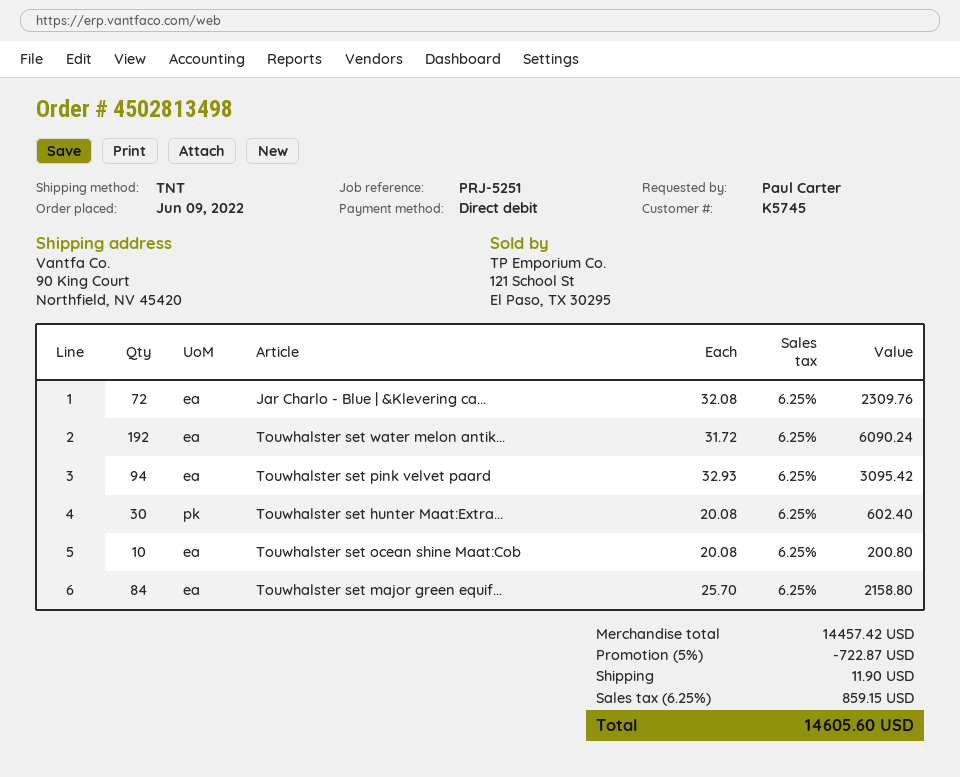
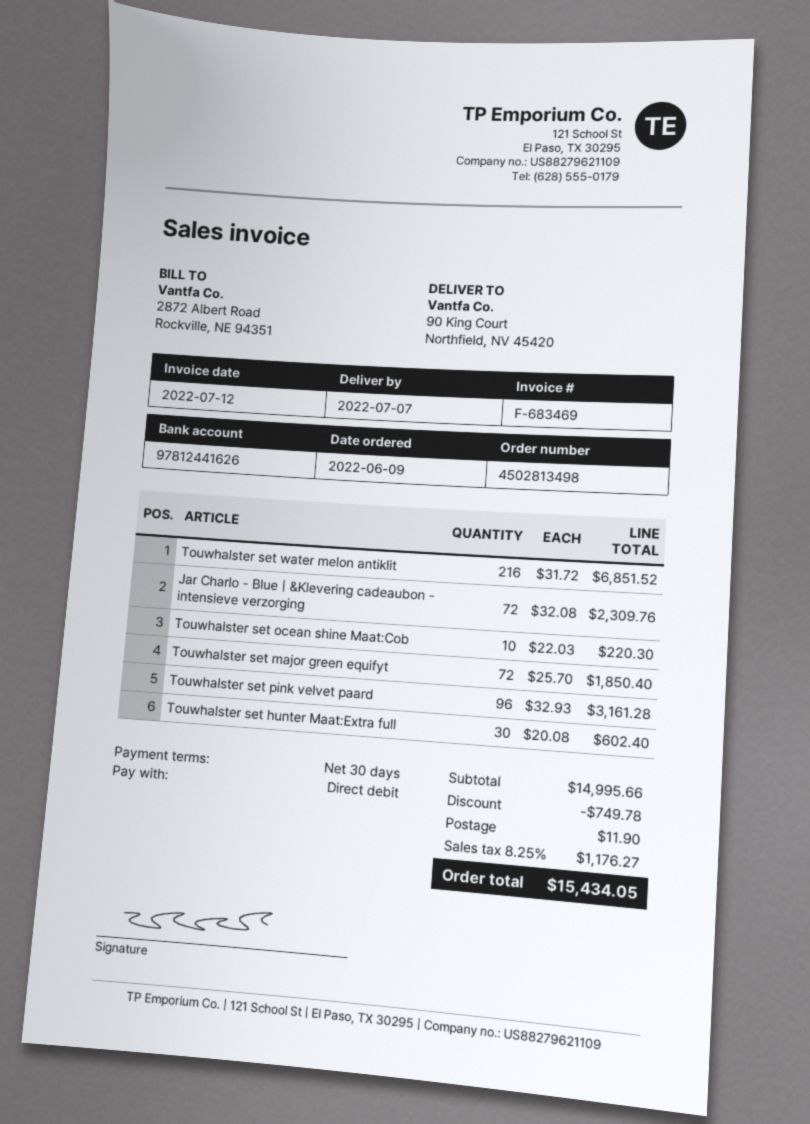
Touwhalster set water melon antik...: 192 x 31.72 = 6090.24 -> 216 x 31.72 = 6851.52
Touwhalster set pink velvet paard: 94 x 32.93 = 3095.42 -> 96 x 32.93 = 3161.28
Touwhalster set ocean shine Maat:Cob: 10 x 20.08 = 200.80 -> 10 x 22.03 = 220.30
Touwhalster set major green equif...: 84 x 25.70 = 2158.80 -> 72 x 25.70 = 1850.40
subtotal: 14457.42 -> 14995.66
discount: 722.87 -> 749.78
tax: 6.25% = 859.15 -> 8.25% = 1176.27
total: 14605.60 -> 15434.05

